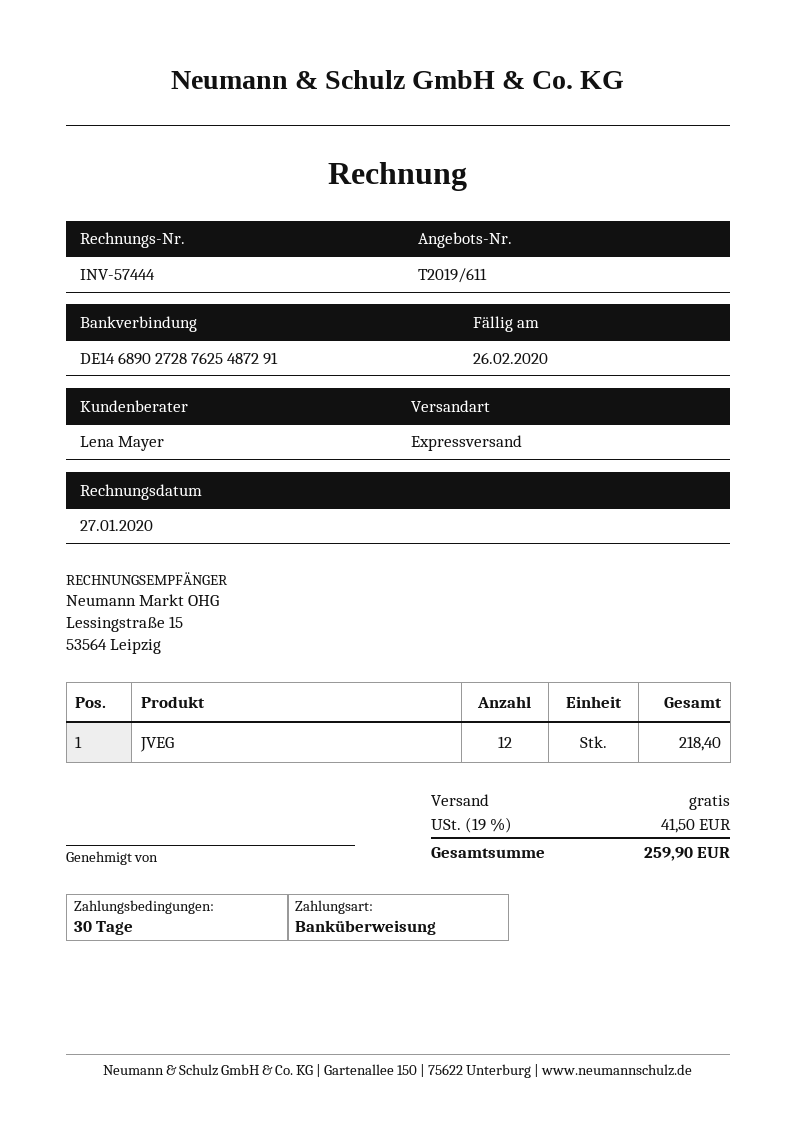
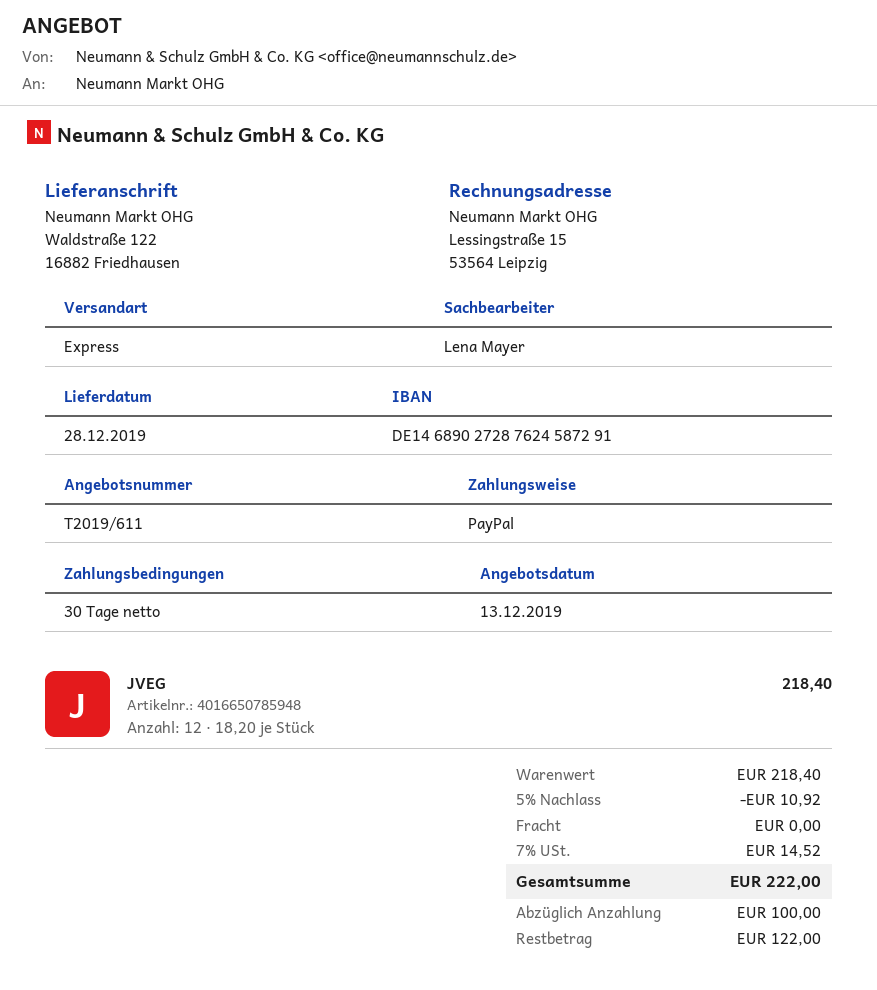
payment method: bank transfer -> PayPal
bank account: DE14689027287625487291 -> DE14689027287624587291
discount: none -> 5% = 10.92
tax: 19% = 41.50 -> 7% = 14.52
total: 259.90 -> 222.00

